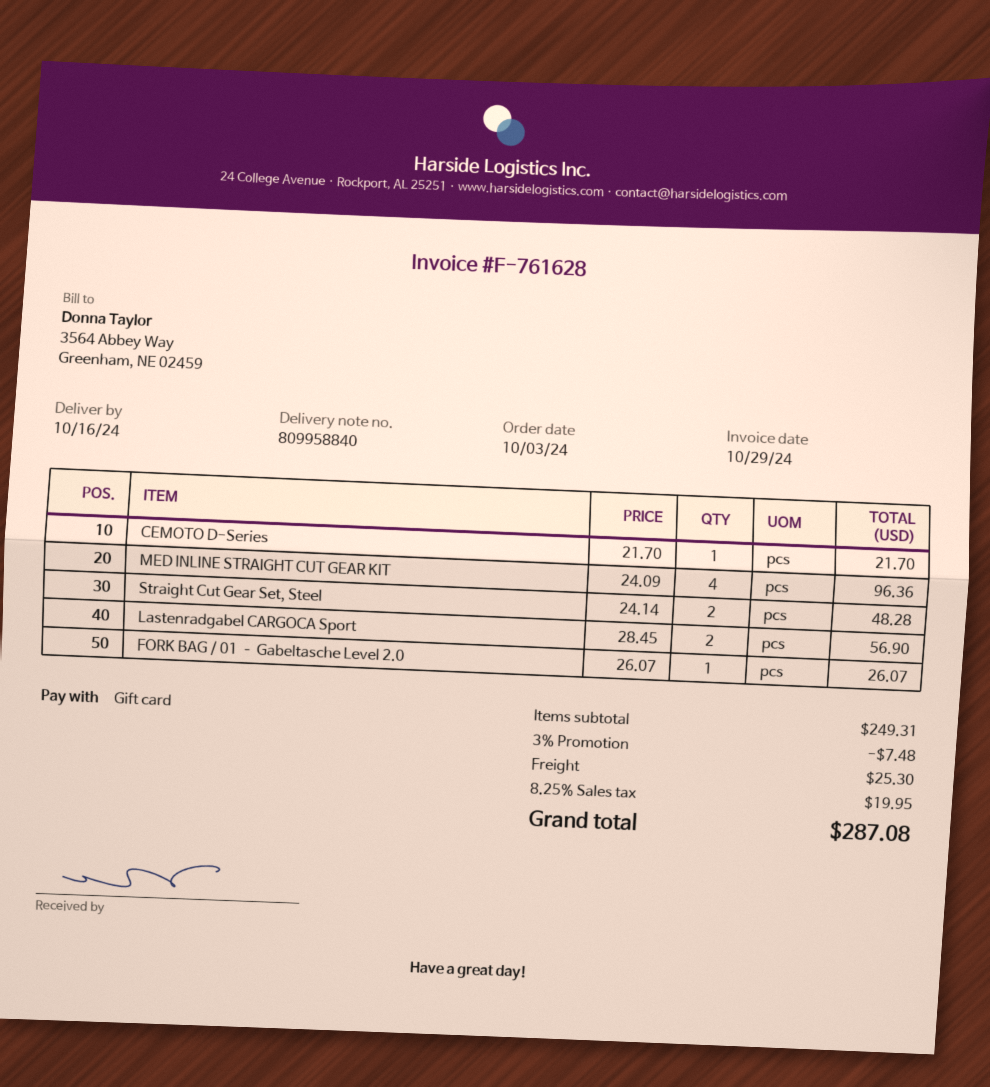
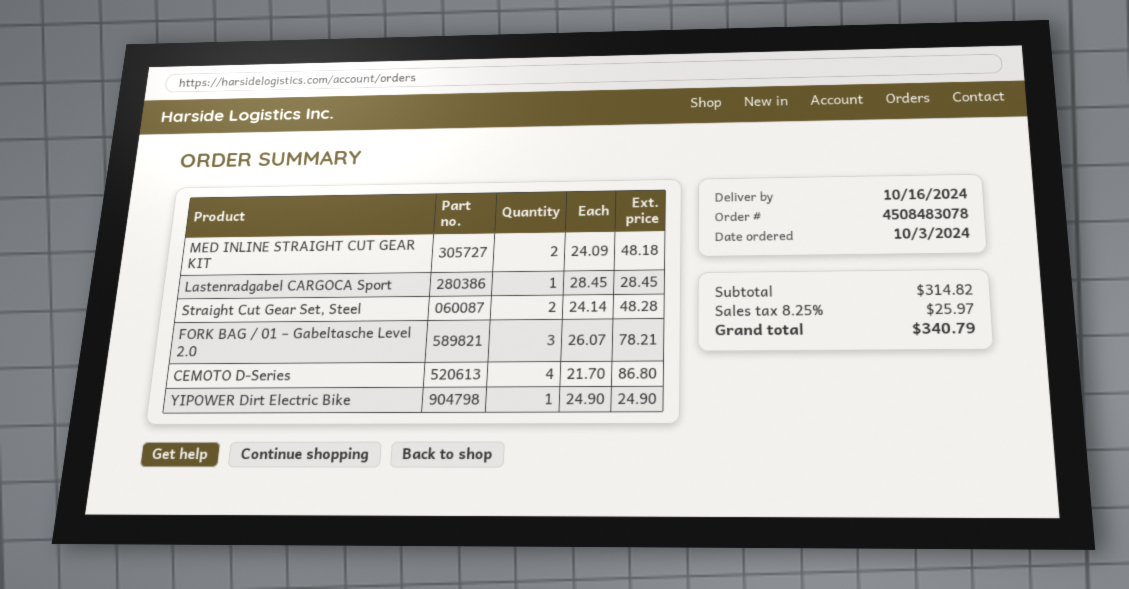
CEMOTO D-Series: 1 x 21.70 = 21.70 -> 4 x 21.70 = 86.80
MED INLINE STRAIGHT CUT GEAR KIT: 4 x 24.09 = 96.36 -> 2 x 24.09 = 48.18
Lastenradgabel CARGOCA Sport: 2 x 28.45 = 56.90 -> 1 x 28.45 = 28.45
FORK BAG / 01 – Gabeltasche Level 2.0: 1 x 26.07 = 26.07 -> 3 x 26.07 = 78.21
YIPOWER Dirt Electric Bike: none -> 1 x 24.90 = 24.90
subtotal: 249.31 -> 314.82
discount: 3% = 7.48 -> none
shipping: 25.30 -> none
tax: 8.25% = 19.95 -> 8.25% = 25.97
total: 287.08 -> 340.79

